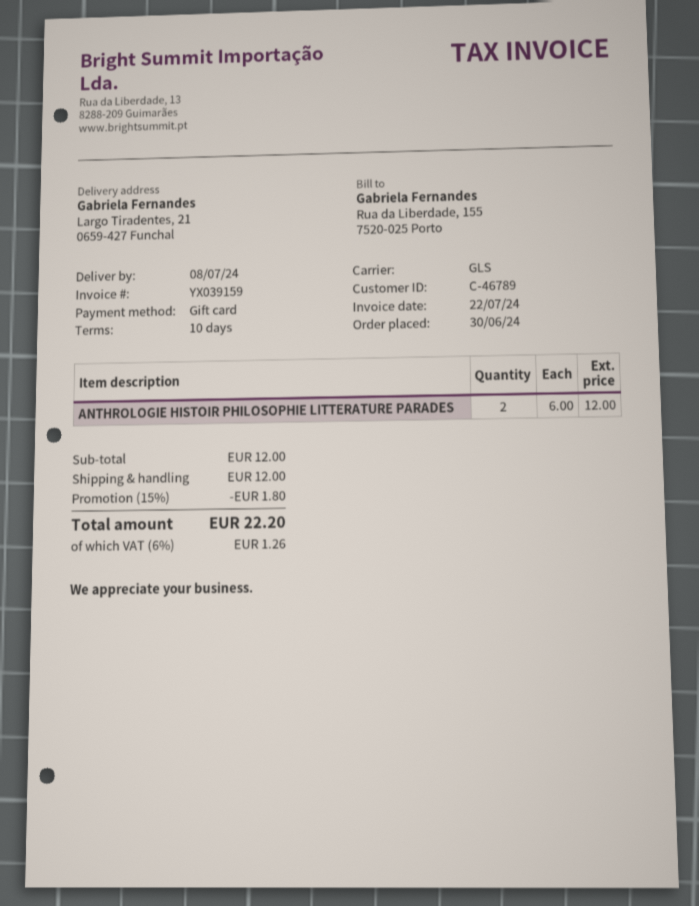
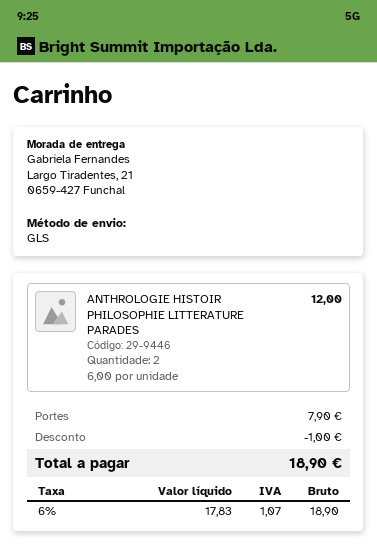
discount: 1.80 -> 1.00
shipping: 12.00 -> 7.90
tax: 6% = 1.26 -> 6% = 1.07
total: 22.20 -> 18.90

